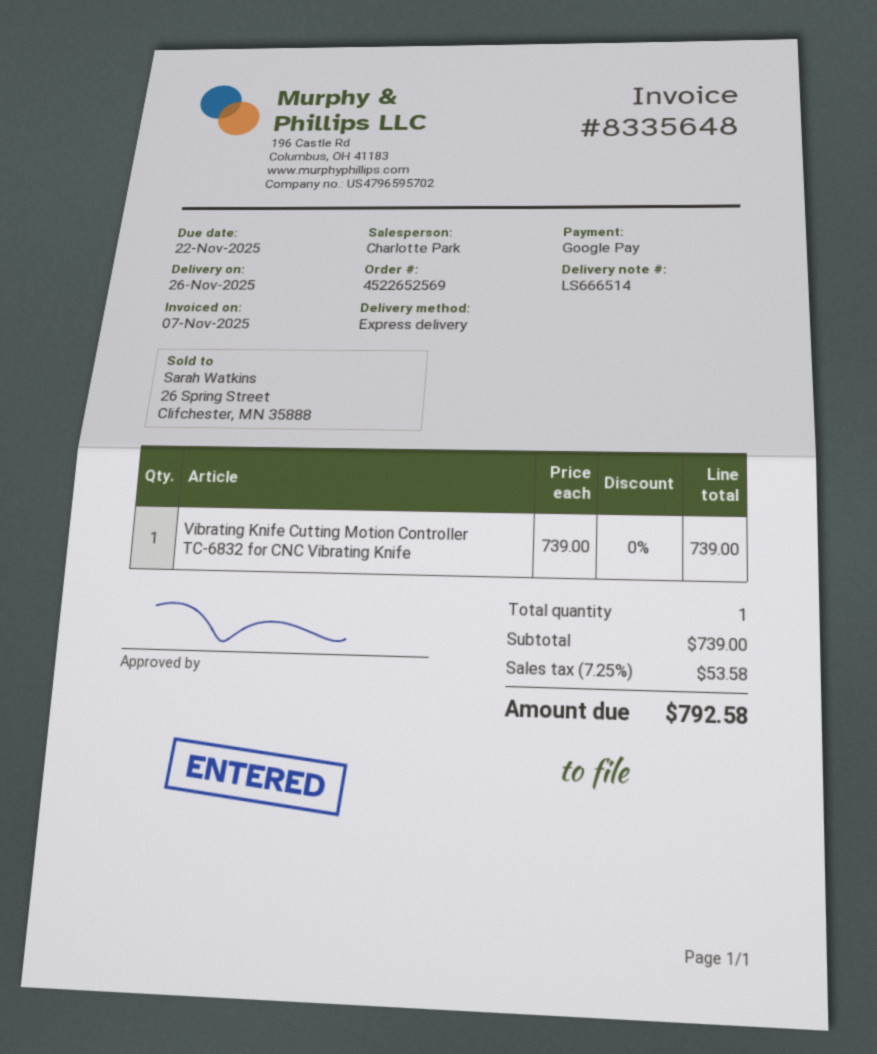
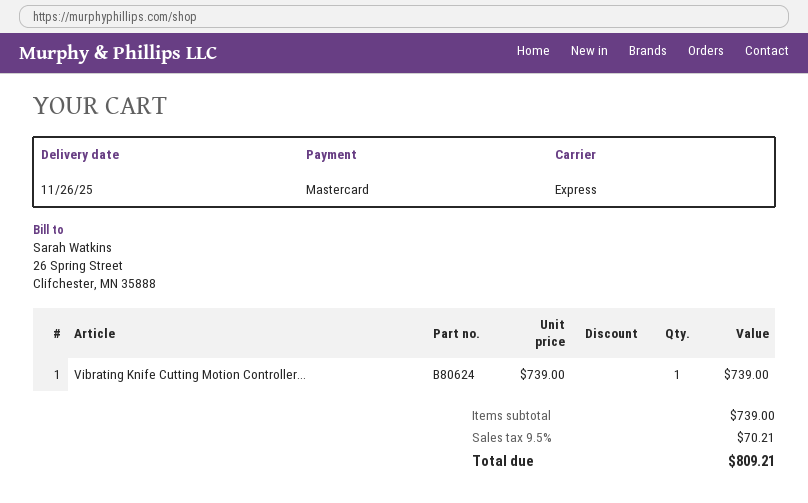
payment method: Google Pay -> Mastercard
tax: 7.25% = 53.58 -> 9.5% = 70.21
total: 792.58 -> 809.21

